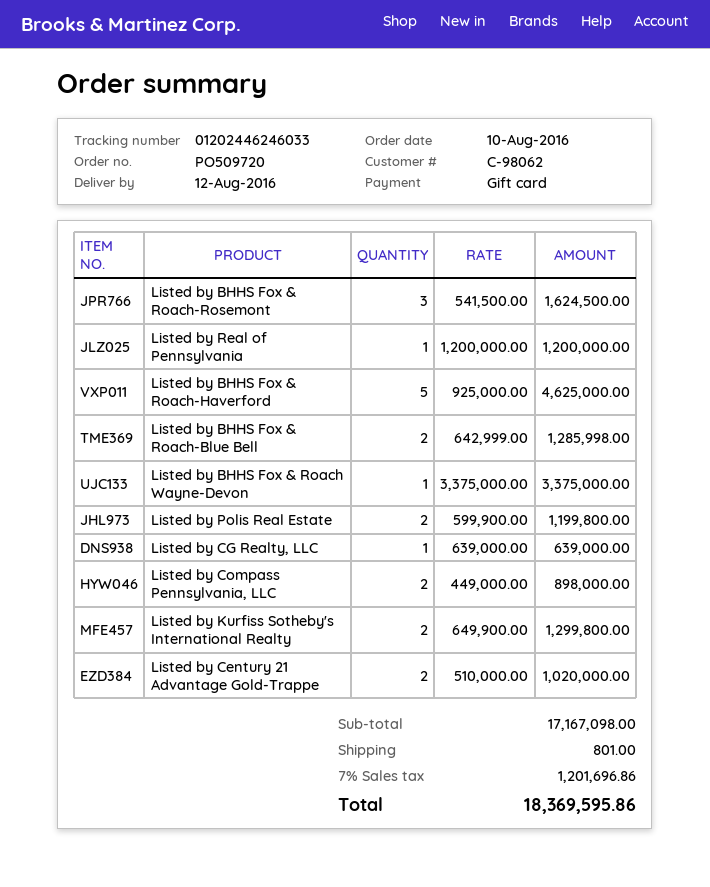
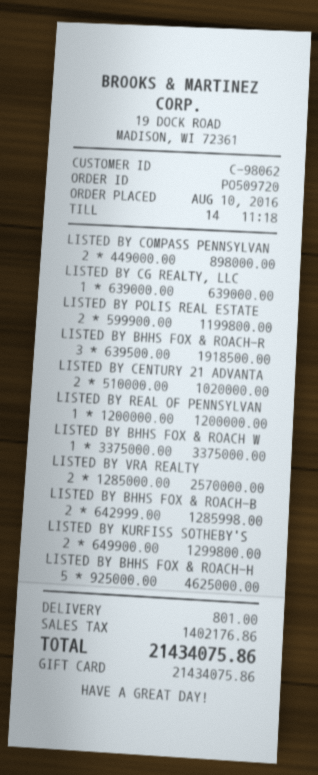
Listed by BHHS Fox & Roach-Rosemont: 3 x 541500.00 = 1624500.00 -> 3 x 639500.00 = 1918500.00
LISTED BY VRA REALTY: none -> 2 x 1285000.00 = 2570000.00
tax: 1201696.86 -> 1402176.86
total: 18369595.86 -> 21434075.86

